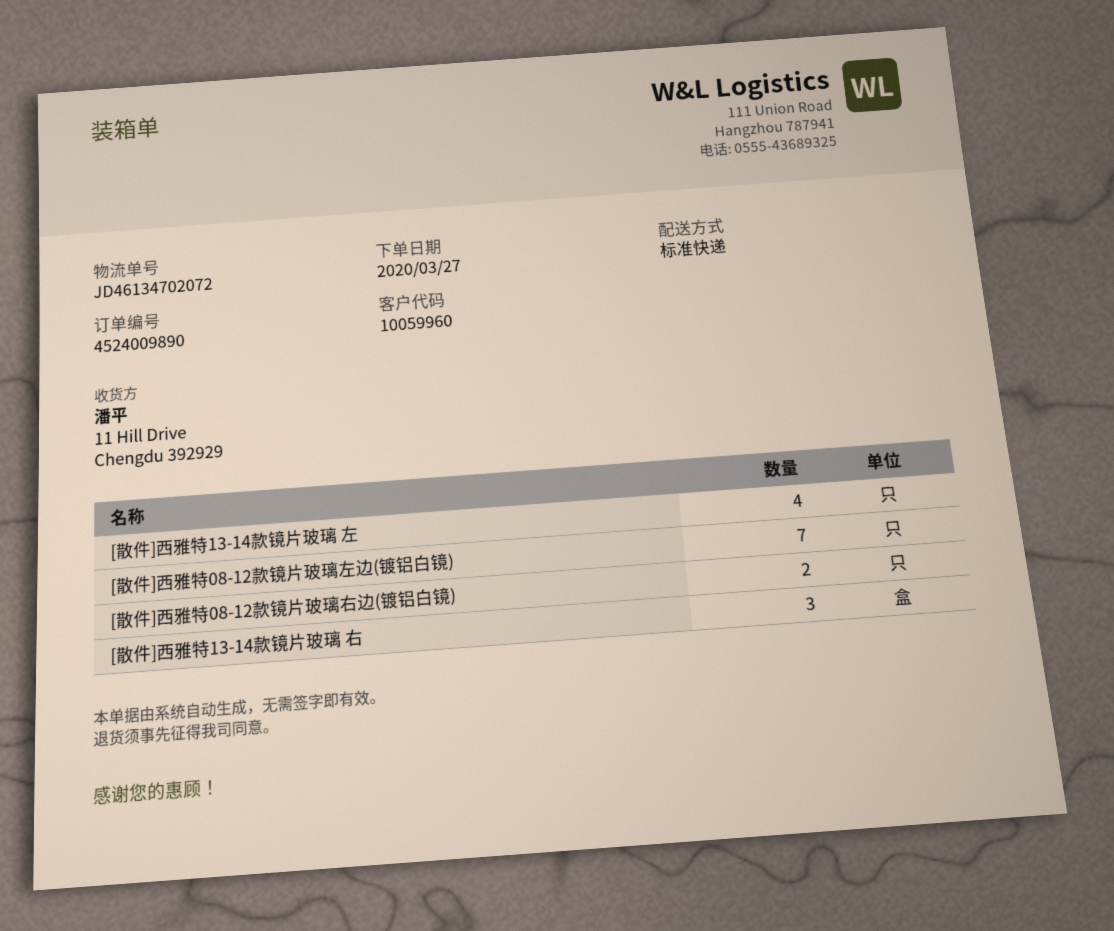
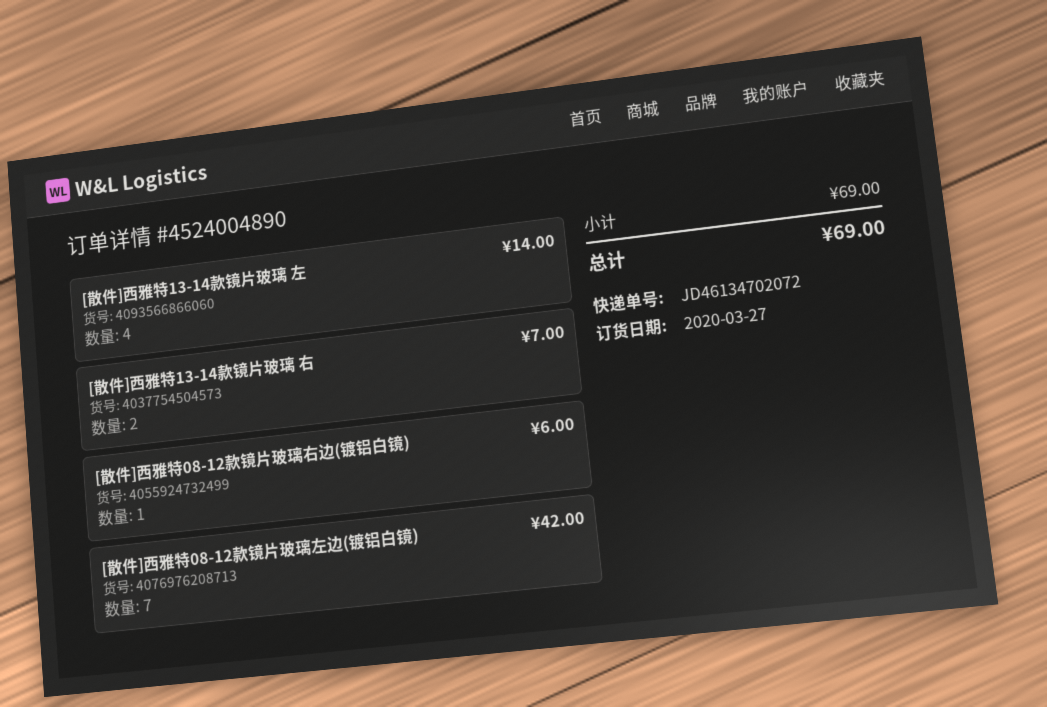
order number: 4524009890 -> 4524004890
[散件]西雅特08-12款镜片玻璃右边(镀铝白镜): 2 -> 1
[散件]西雅特13-14款镜片玻璃 右: 3 -> 2

